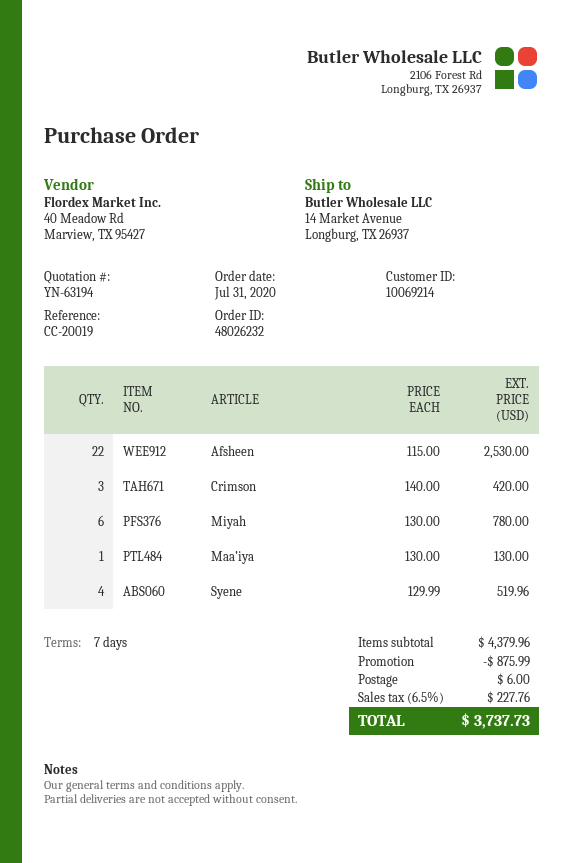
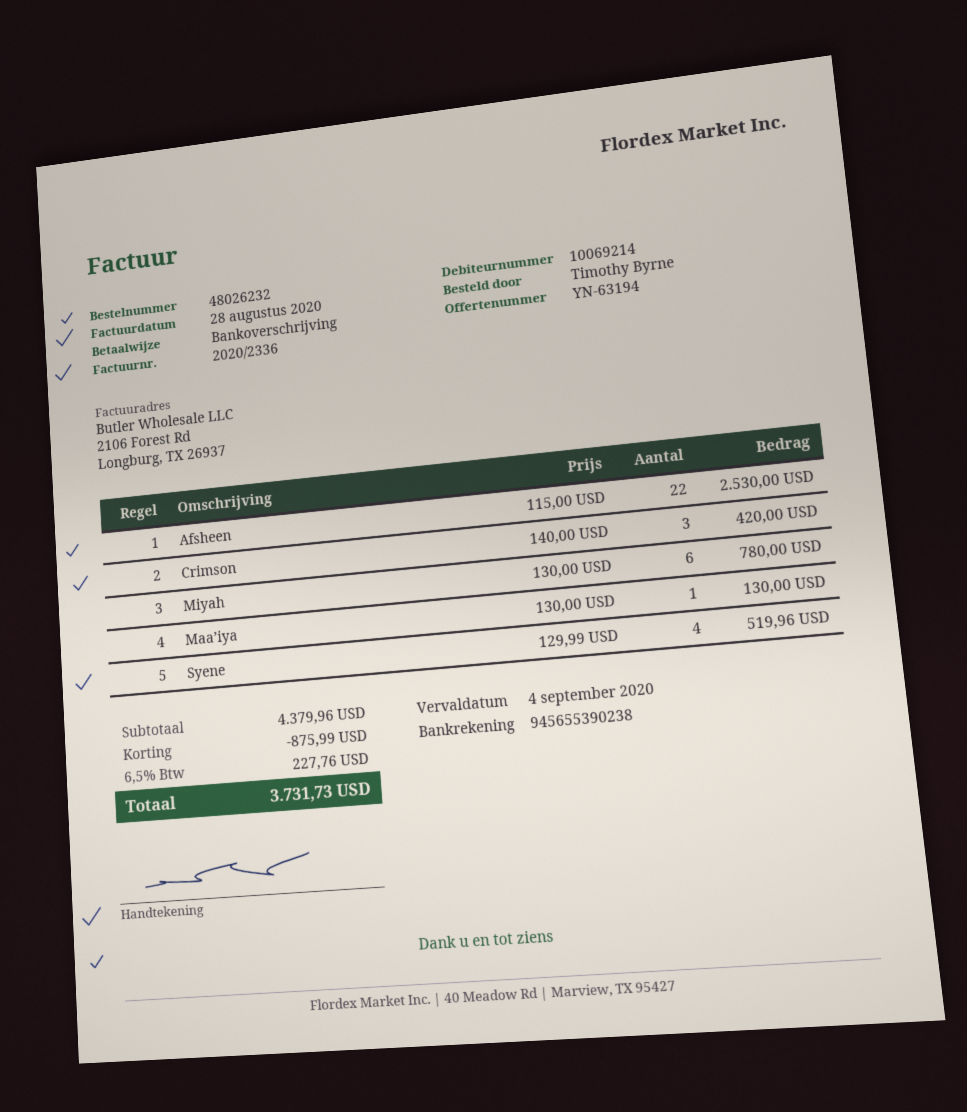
shipping: 6.00 -> none
total: 3737.73 -> 3731.73

